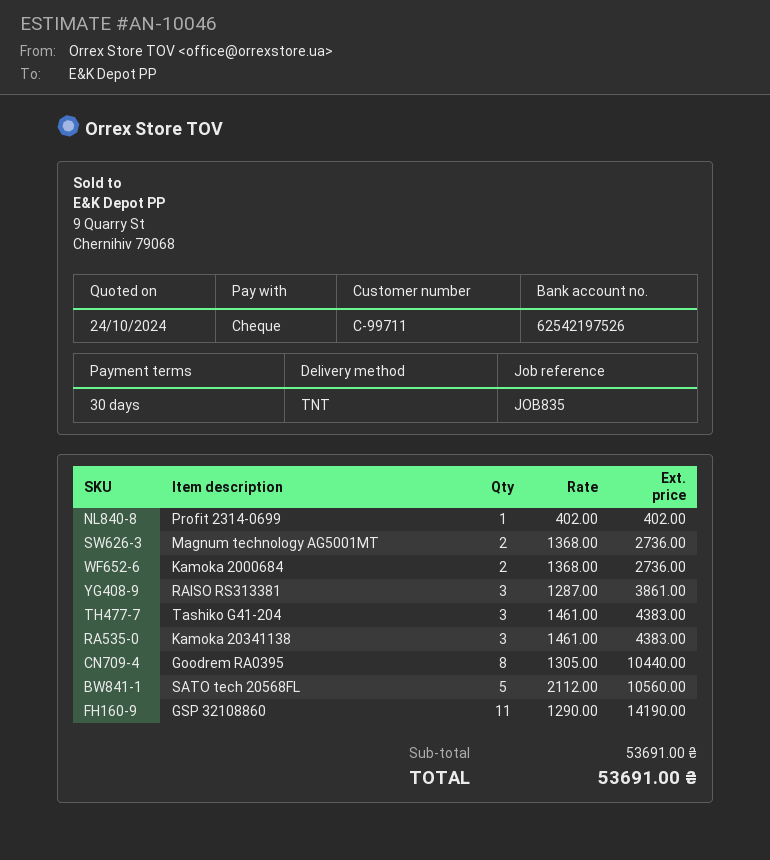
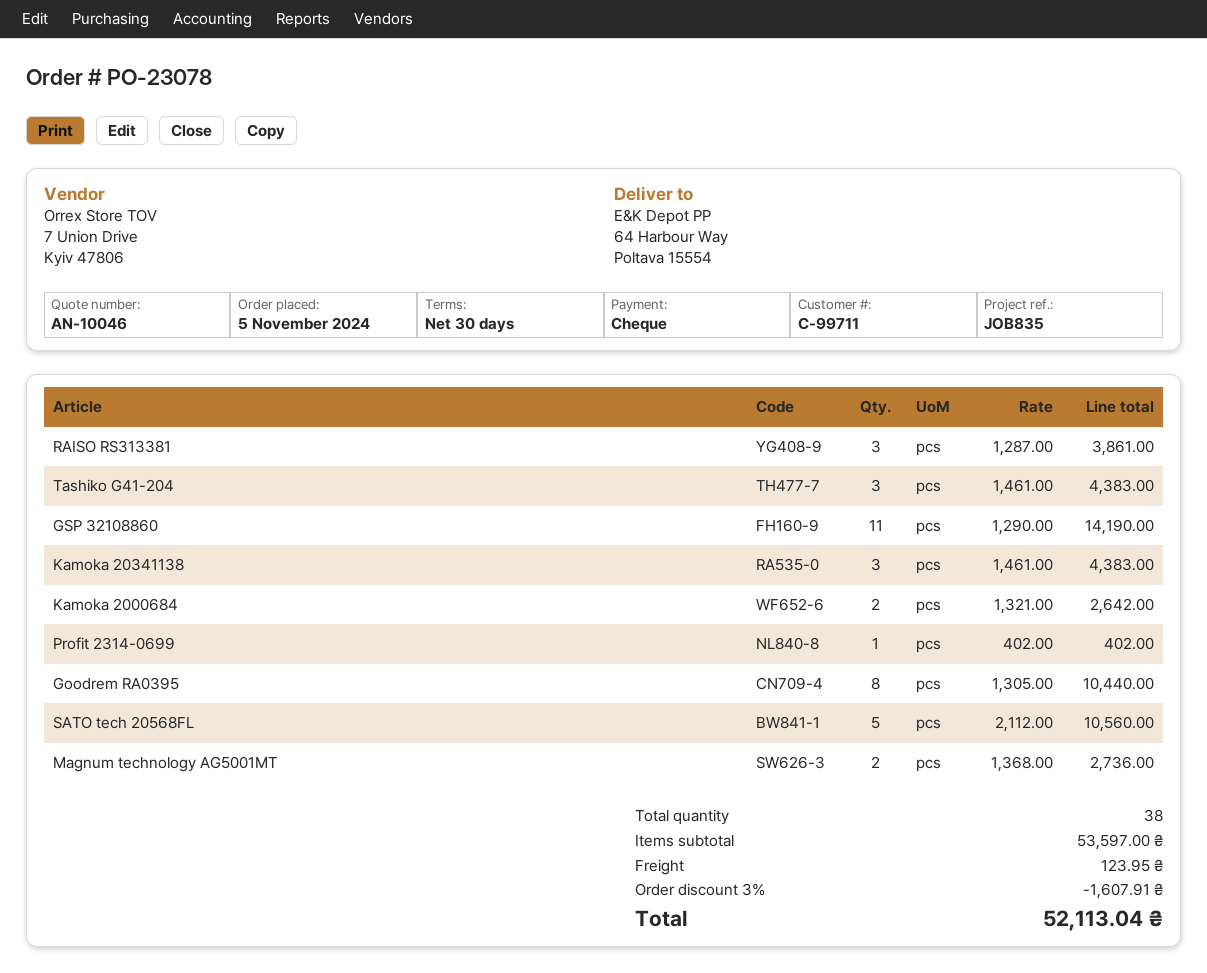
Kamoka 2000684: 2 x 1368.00 = 2736.00 -> 2 x 1321.00 = 2642.00
subtotal: 53691.00 -> 53597.00
discount: none -> 3% = 1607.91
shipping: none -> 123.95
total: 53691.00 -> 52113.04

